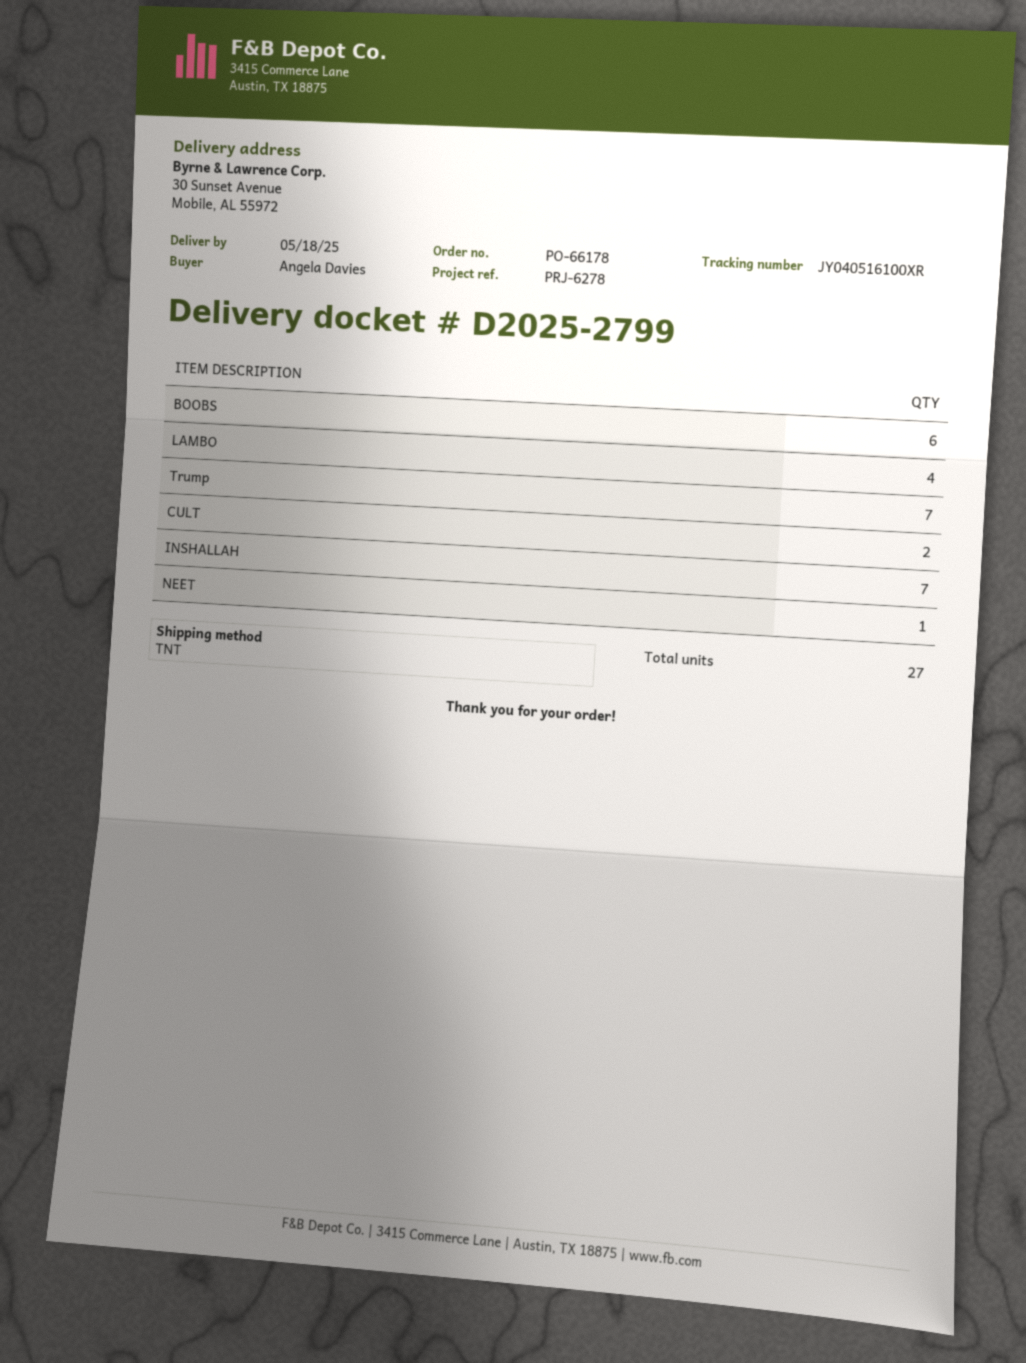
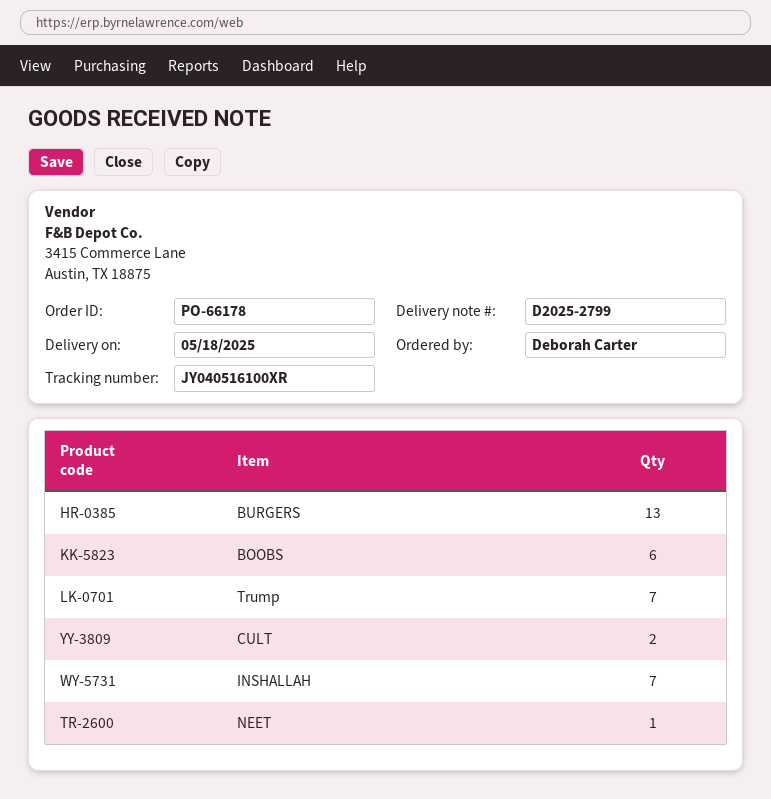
ordered by: Angela Davies -> Deborah Carter
LAMBO: 4 -> none
BURGERS: none -> 13

